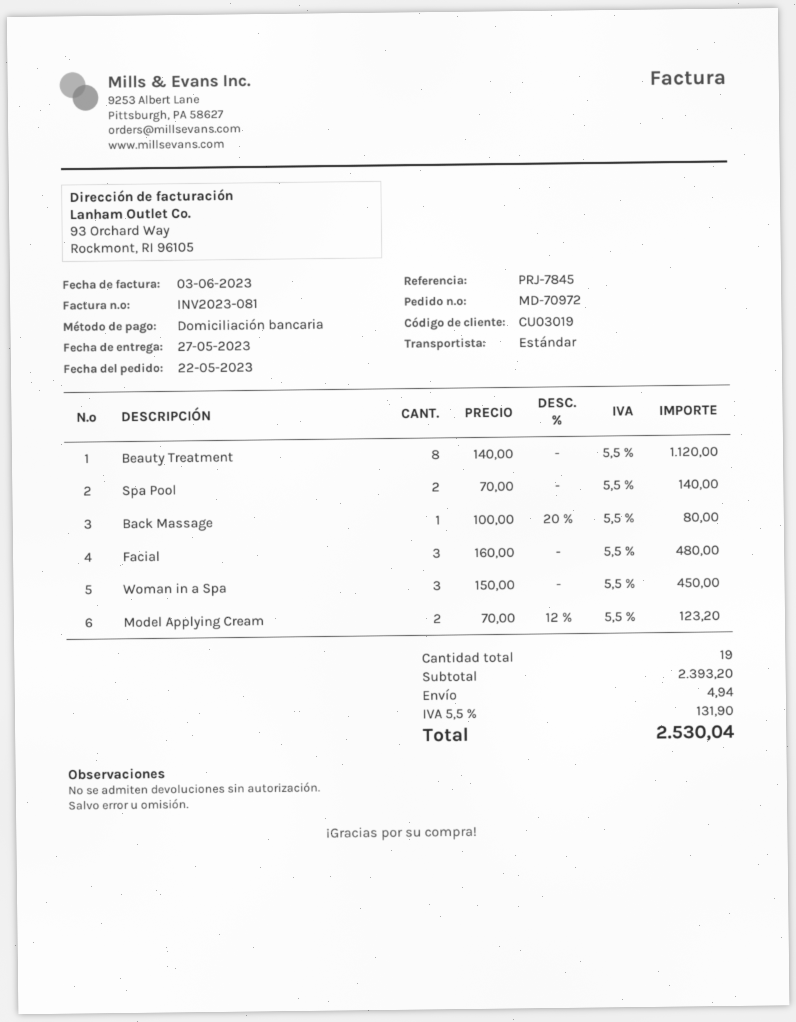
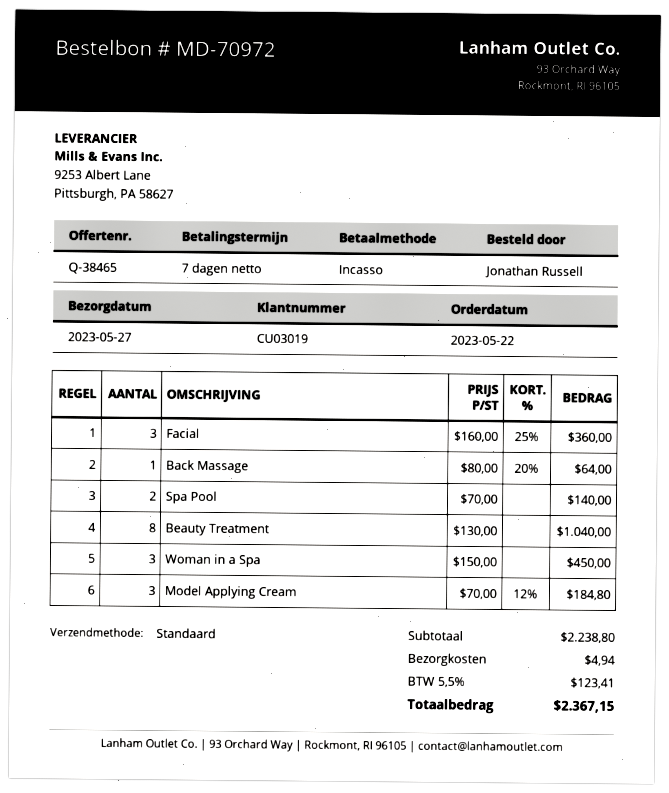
Beauty Treatment: 8 x 140.00 = 1120.00 -> 8 x 130.00 = 1040.00
Back Massage: 1 x 100.00 - 20% = 80.00 -> 1 x 80.00 - 20% = 64.00
Facial: 3 x 160.00 = 480.00 -> 3 x 160.00 - 25% = 360.00
Model Applying Cream: 2 x 70.00 - 12% = 123.20 -> 3 x 70.00 - 12% = 184.80
subtotal: 2393.20 -> 2238.80
tax: 5.5% = 131.90 -> 5.5% = 123.41
total: 2530.04 -> 2367.15

